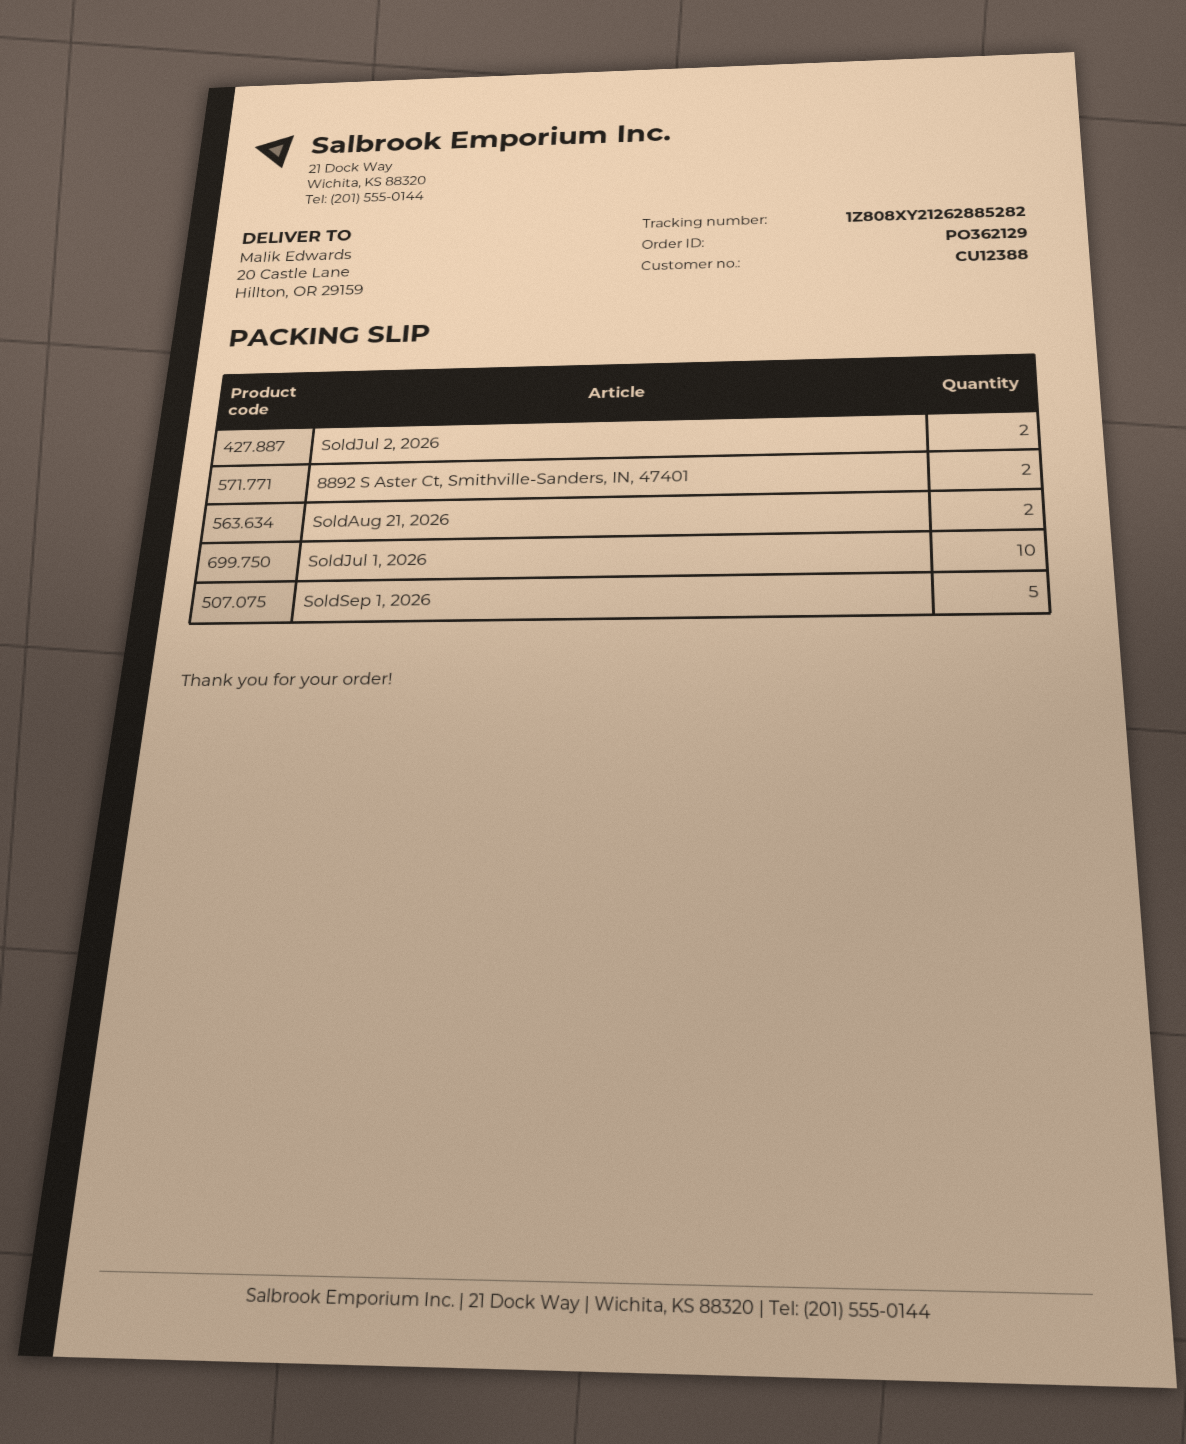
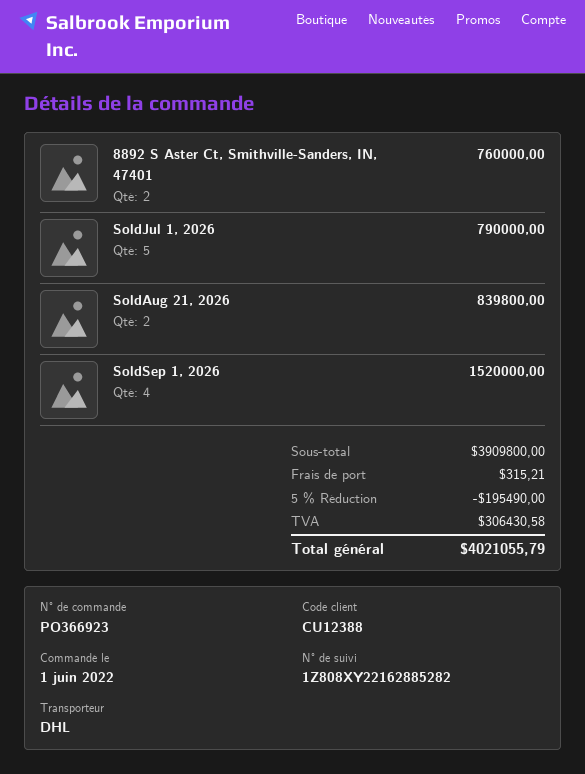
order number: PO362129 -> PO366923
tracking number: 1Z808XY21262885282 -> 1Z808XY22162885282
SoldJul 2, 2026: 2 -> none
SoldJul 1, 2026: 10 -> 5
SoldSep 1, 2026: 5 -> 4

